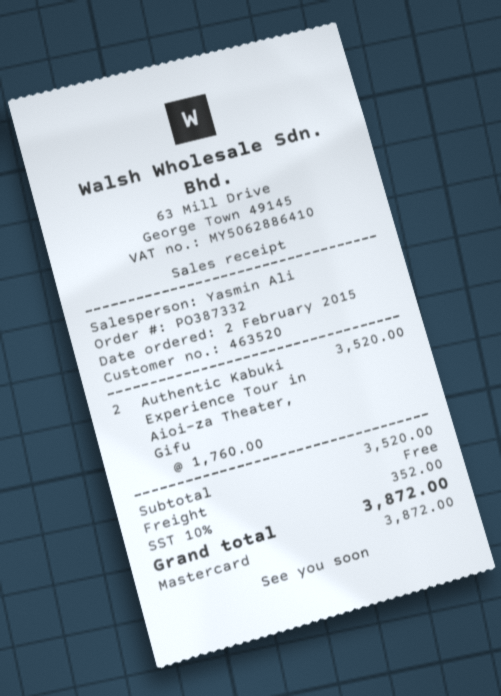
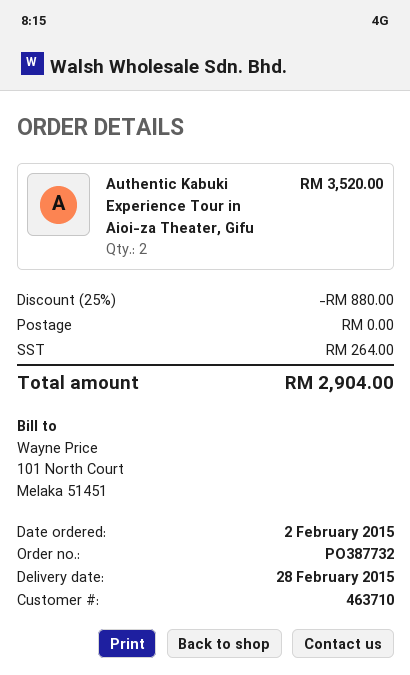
order number: PO387332 -> PO387732
customer number: 463520 -> 463710
discount: none -> 25% = 880.00
tax: 352.00 -> 264.00
total: 3872.00 -> 2904.00

